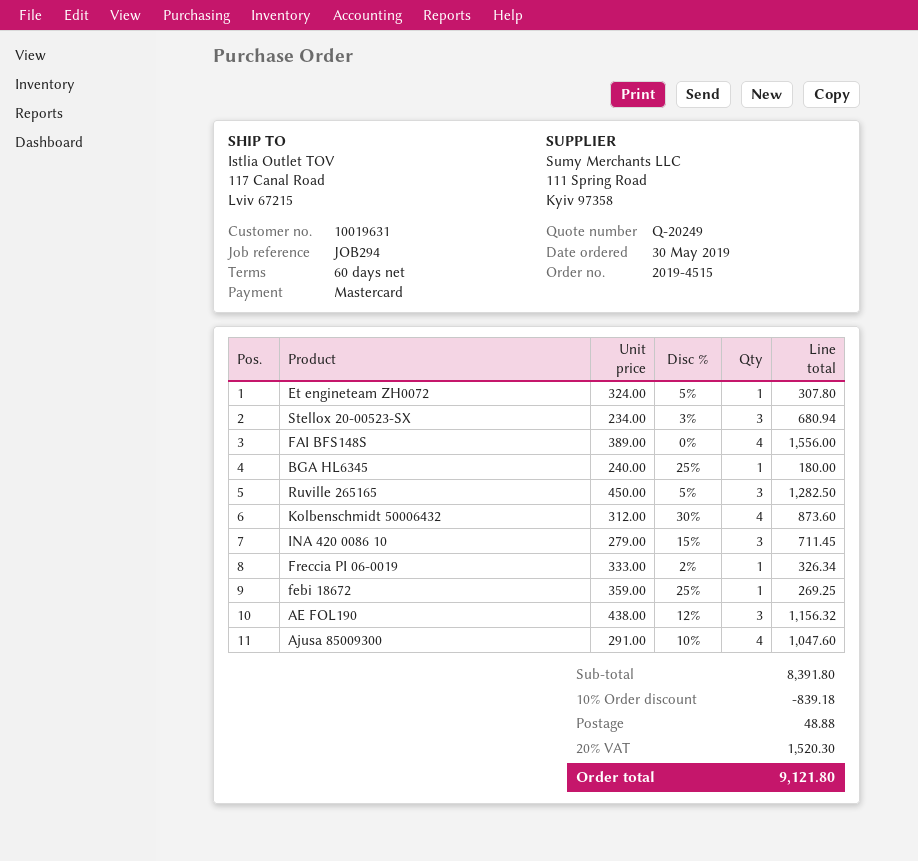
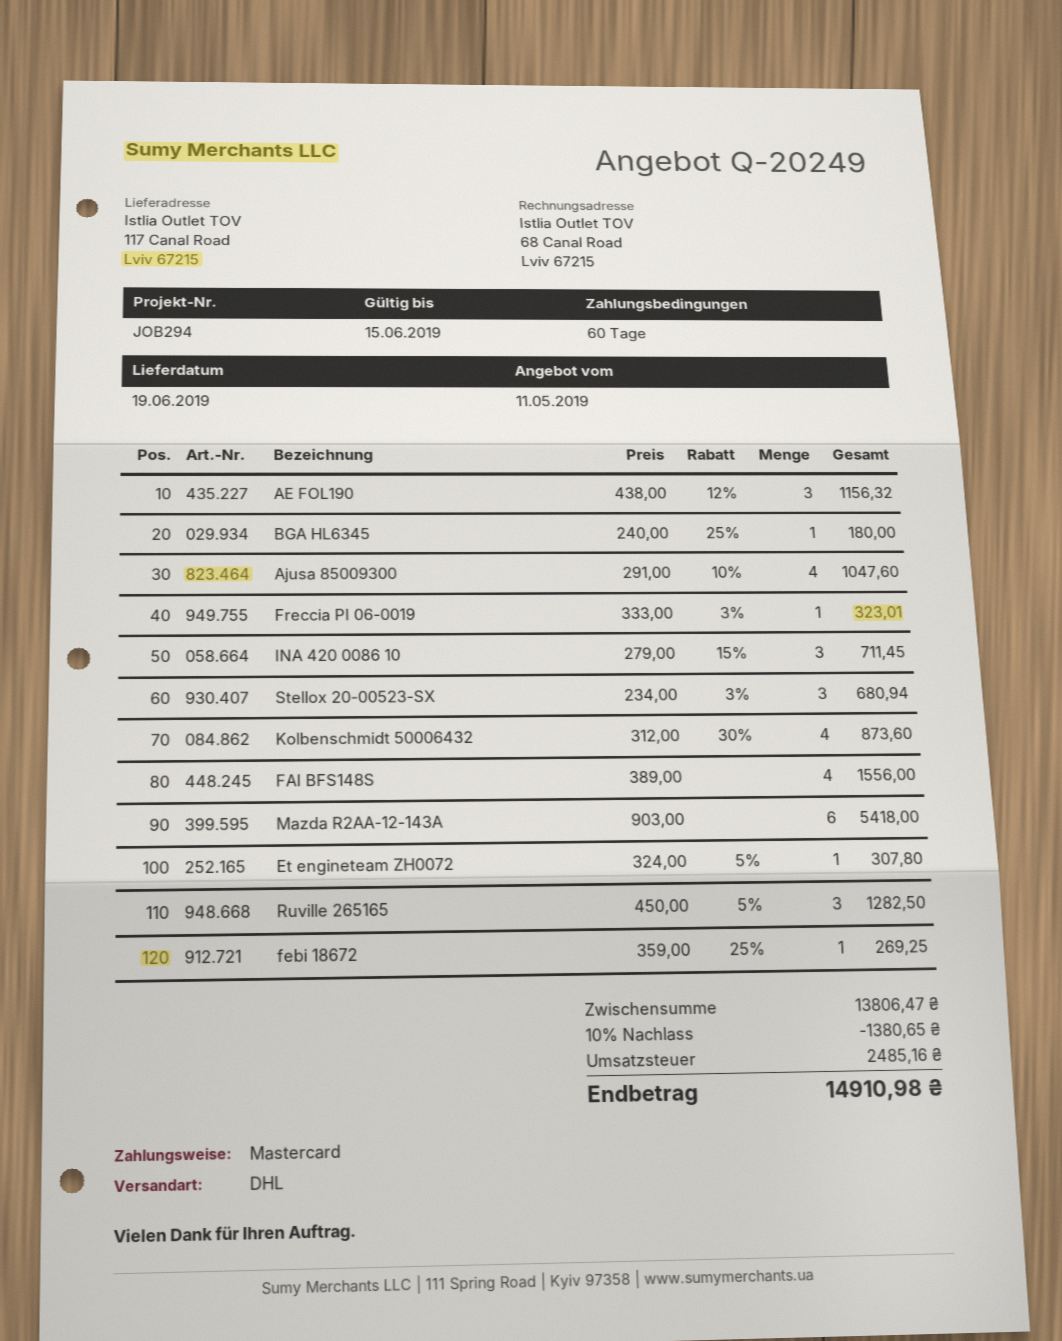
Freccia PI 06-0019: 1 x 333.00 - 2% = 326.34 -> 1 x 333.00 - 3% = 323.01
Mazda R2AA-12-143A: none -> 6 x 903.00 = 5418.00
subtotal: 8391.80 -> 13806.47
discount: 10% = 839.18 -> 10% = 1380.65
shipping: 48.88 -> none
tax: 1520.30 -> 2485.16
total: 9121.80 -> 14910.98

